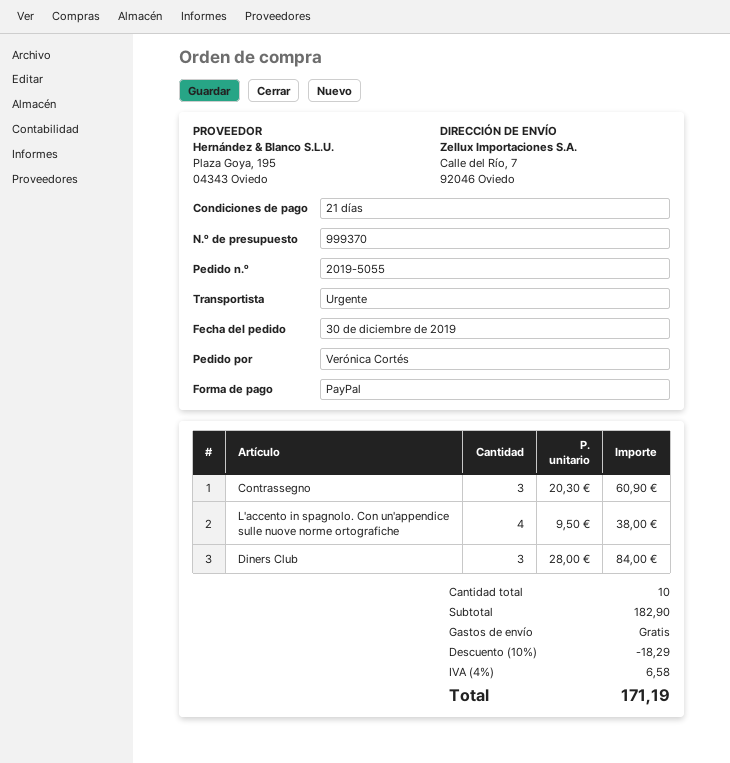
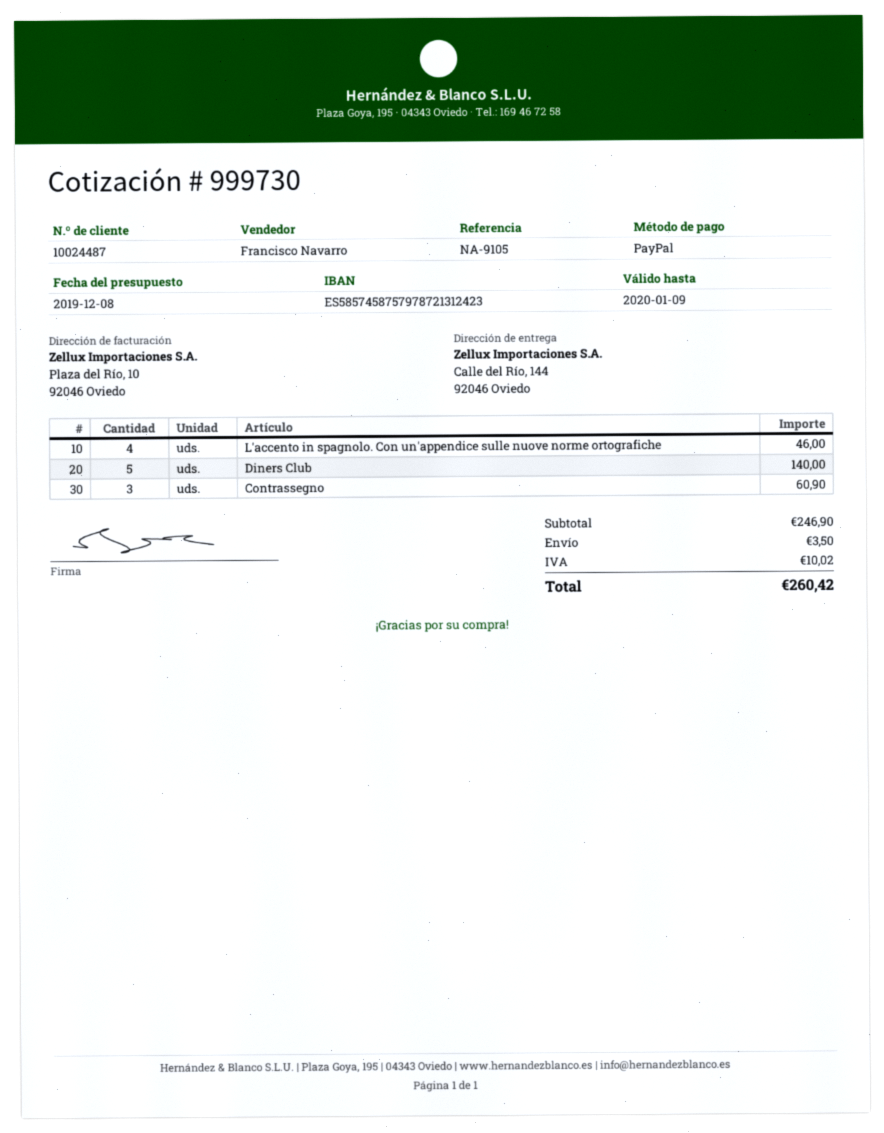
quote number: 999370 -> 999730
ship to: Calle del Río, 7, 92046 Oviedo -> Calle del Río, 144, 92046 Oviedo
L'accento in spagnolo. Con un'appendice sulle nuove norme ortografiche: 4 for 38.00 -> 4 for 46.00
Diners Club: 3 for 84.00 -> 5 for 140.00
subtotal: 182.90 -> 246.90
discount: 10% = 18.29 -> none
shipping: 0.00 -> 3.50
tax: 6.58 -> 10.02
total: 171.19 -> 260.42

